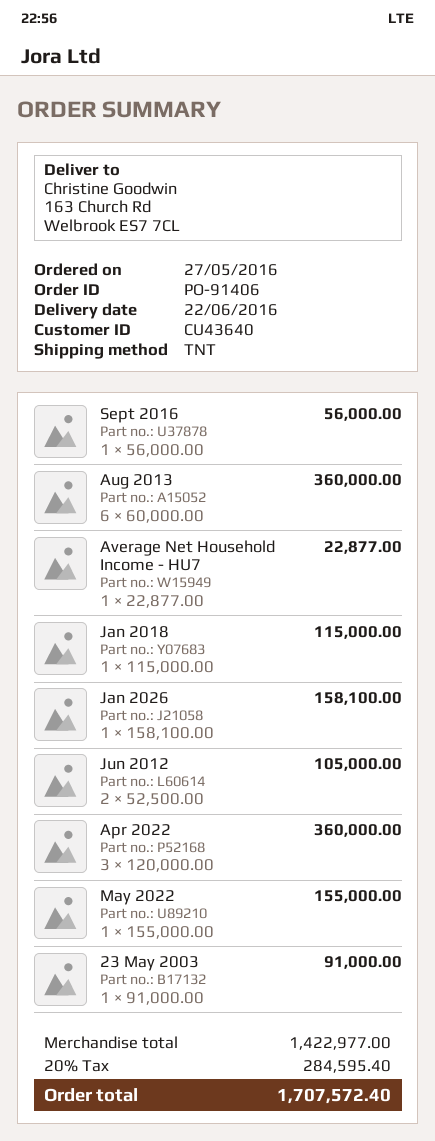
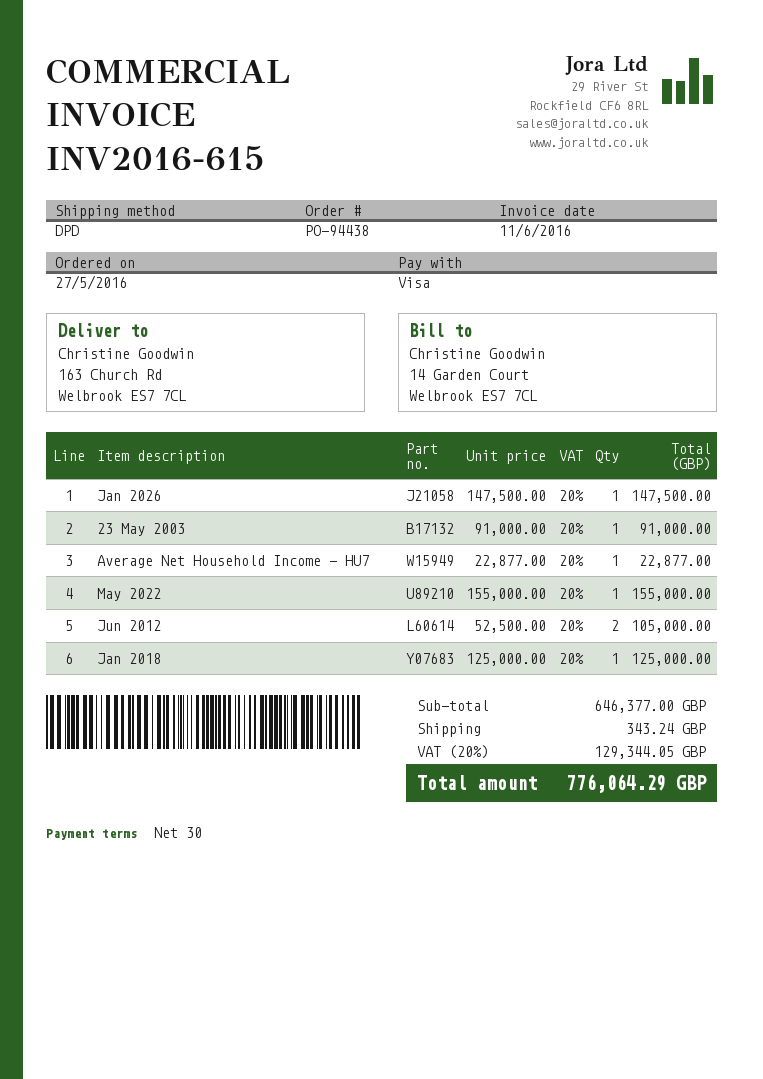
order number: PO-91406 -> PO-94438
shipping method: TNT -> DPD
Sept 2016: 1 x 56000.00 = 56000.00 -> none
Aug 2013: 6 x 60000.00 = 360000.00 -> none
Jan 2018: 1 x 115000.00 = 115000.00 -> 1 x 125000.00 = 125000.00
Jan 2026: 1 x 158100.00 = 158100.00 -> 1 x 147500.00 = 147500.00
Apr 2022: 3 x 120000.00 = 360000.00 -> none
subtotal: 1422977.00 -> 646377.00
shipping: none -> 343.24
tax: 20% = 284595.40 -> 20% = 129344.05
total: 1707572.40 -> 776064.29

